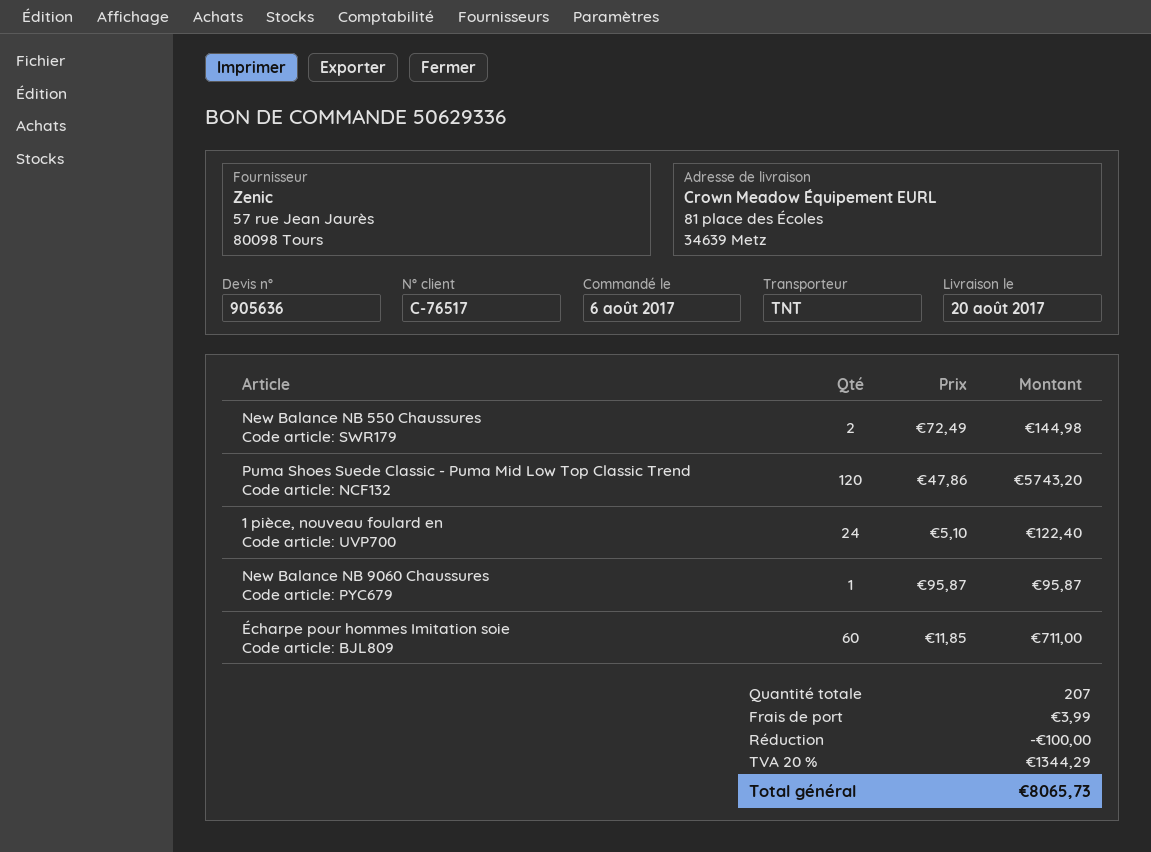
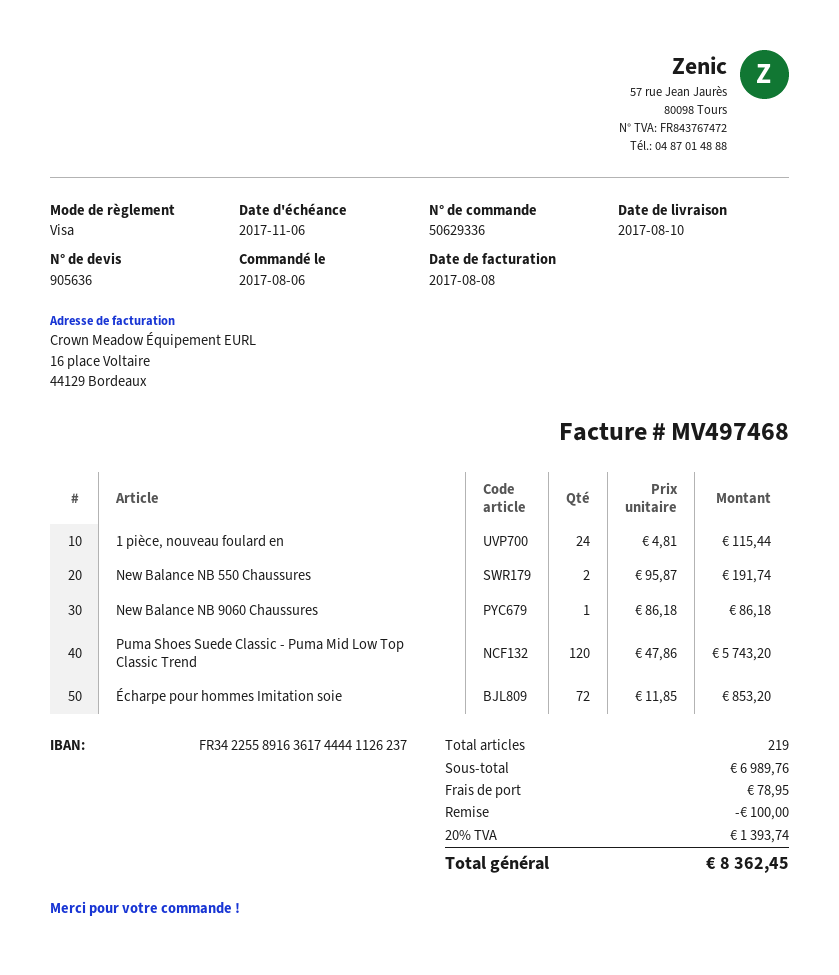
delivery date: 2017-08-20 -> 2017-08-10
New Balance NB 550 Chaussures: 2 x 72.49 = 144.98 -> 2 x 95.87 = 191.74
1 pièce, nouveau foulard en: 24 x 5.10 = 122.40 -> 24 x 4.81 = 115.44
New Balance NB 9060 Chaussures: 1 x 95.87 = 95.87 -> 1 x 86.18 = 86.18
Écharpe pour hommes Imitation soie: 60 x 11.85 = 711.00 -> 72 x 11.85 = 853.20
total quantity: 207 -> 219
shipping: 3.99 -> 78.95
tax: 20% = 1344.29 -> 20% = 1393.74
total: 8065.73 -> 8362.45

